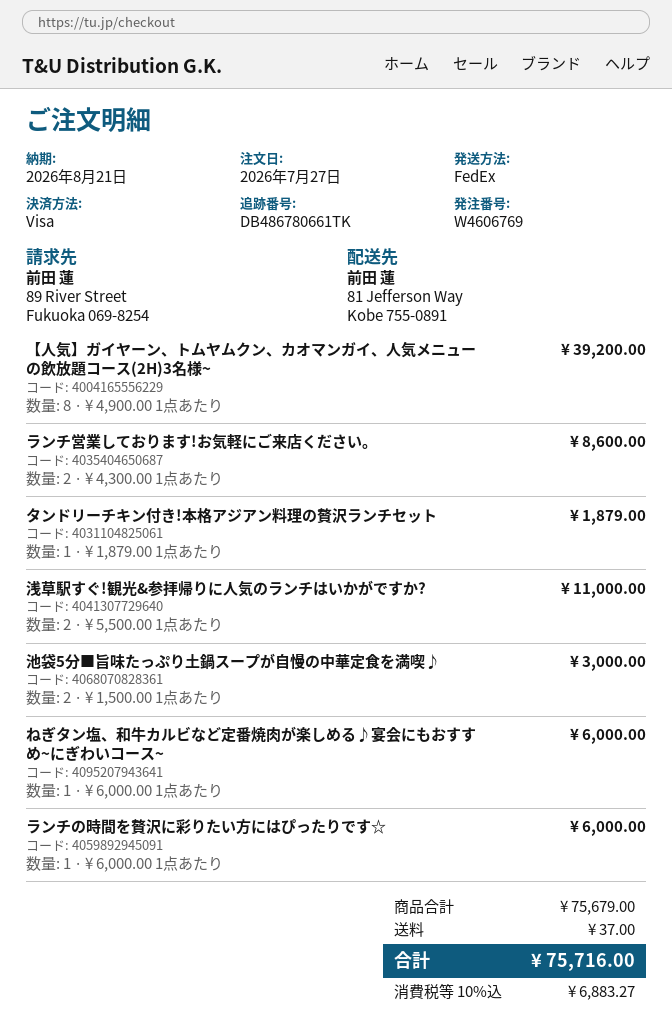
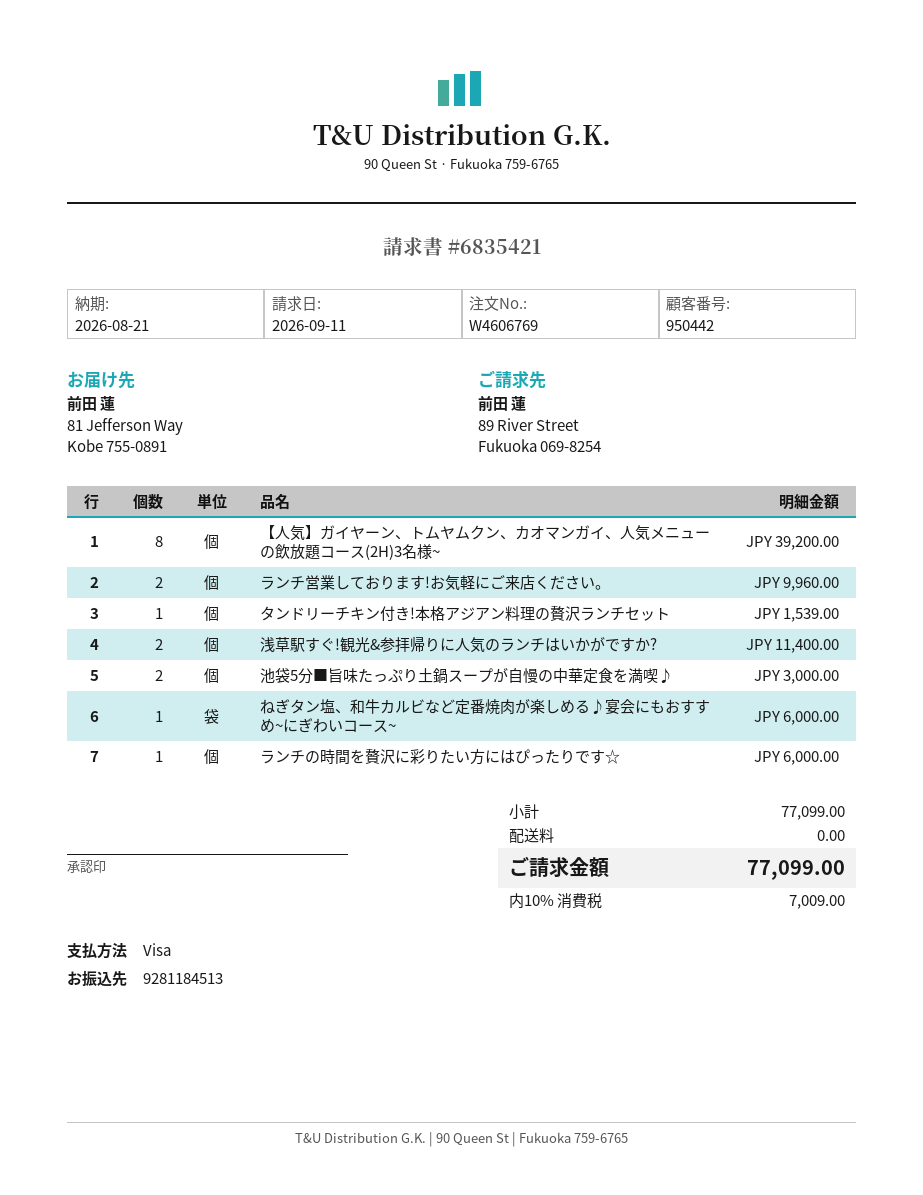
ランチ営業しております!お気軽にご来店ください。: 2 for 8600.00 -> 2 for 9960.00
タンドリーチキン付き!本格アジアン料理の贅沢ランチセット: 1 for 1879.00 -> 1 for 1539.00
浅草駅すぐ!観光&参拝帰りに人気のランチはいかがですか?: 2 for 11000.00 -> 2 for 11400.00
subtotal: 75679.00 -> 77099.00
shipping: 37.00 -> 0.00
tax: 10% = 6883.27 -> 10% = 7009.00
total: 75716.00 -> 77099.00

